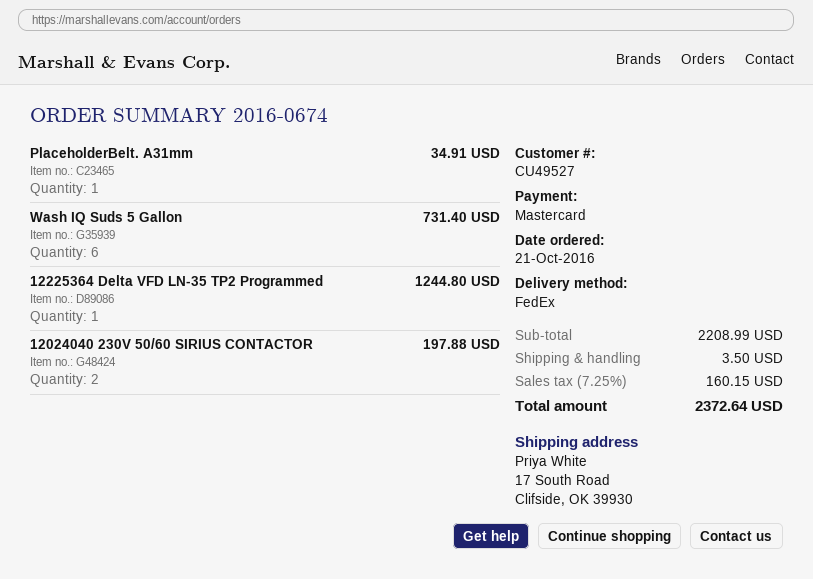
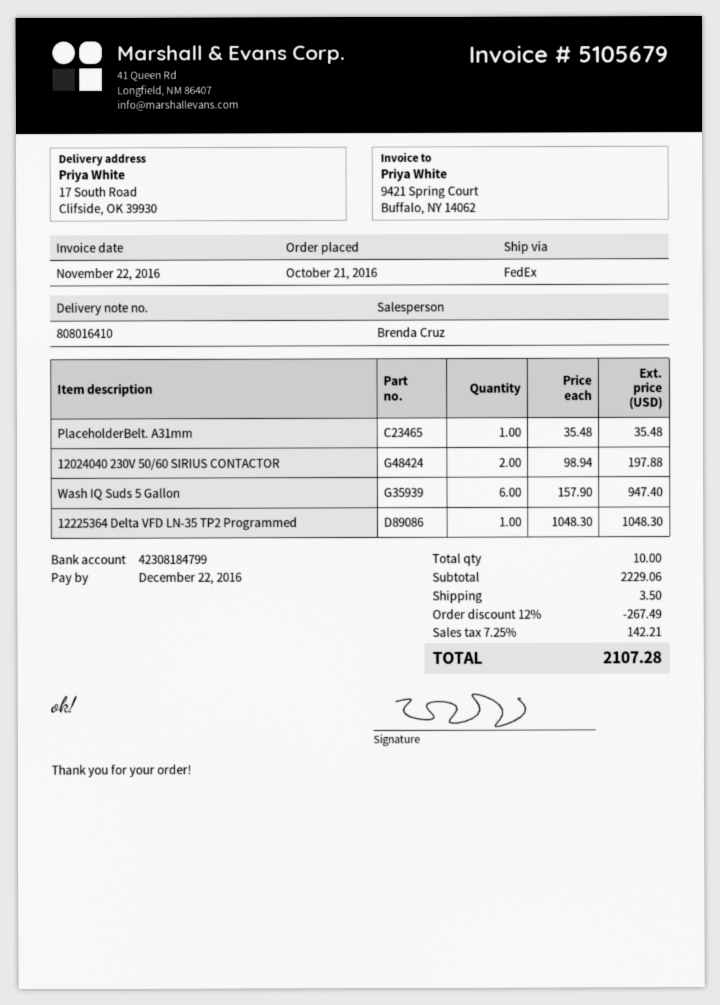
PlaceholderBelt. A31mm: 1 for 34.91 -> 1 for 35.48
Wash IQ Suds 5 Gallon: 6 for 731.40 -> 6 for 947.40
12225364 Delta VFD LN-35 TP2 Programmed: 1 for 1244.80 -> 1 for 1048.30
subtotal: 2208.99 -> 2229.06
discount: none -> 12% = 267.49
tax: 7.25% = 160.15 -> 7.25% = 142.21
total: 2372.64 -> 2107.28

